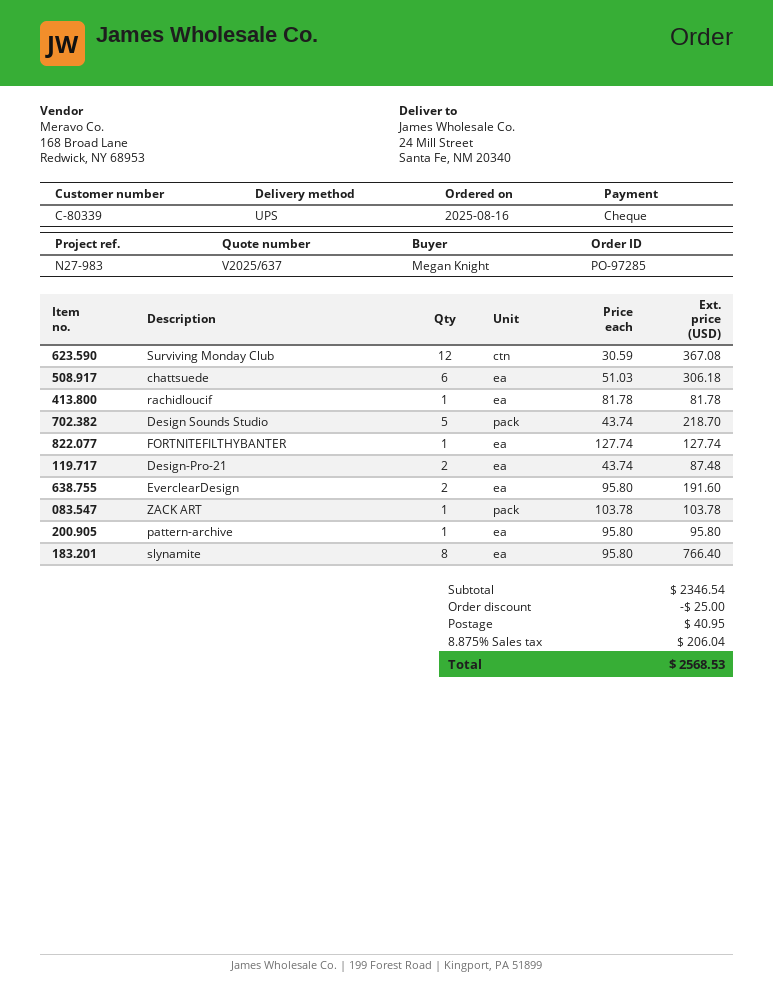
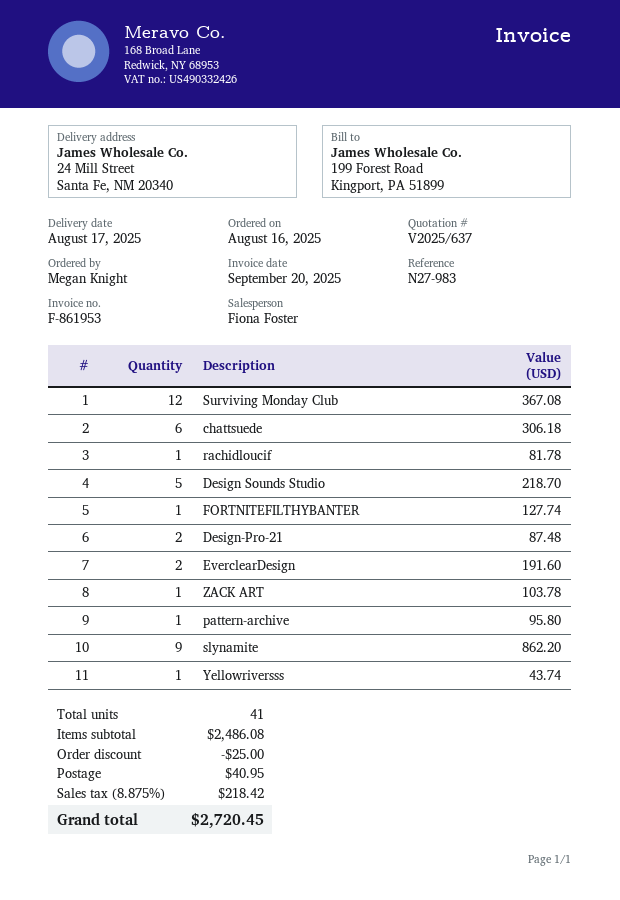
slynamite: 8 for 766.40 -> 9 for 862.20
Yellowriversss: none -> 1 for 43.74
subtotal: 2346.54 -> 2486.08
tax: 8.875% = 206.04 -> 8.875% = 218.42
total: 2568.53 -> 2720.45

